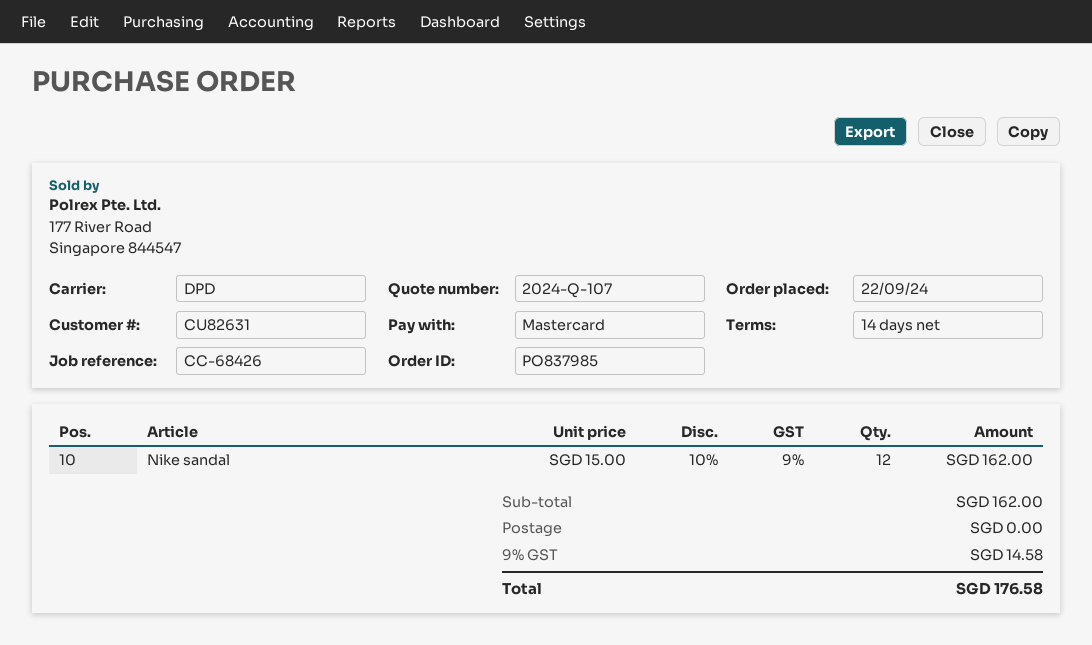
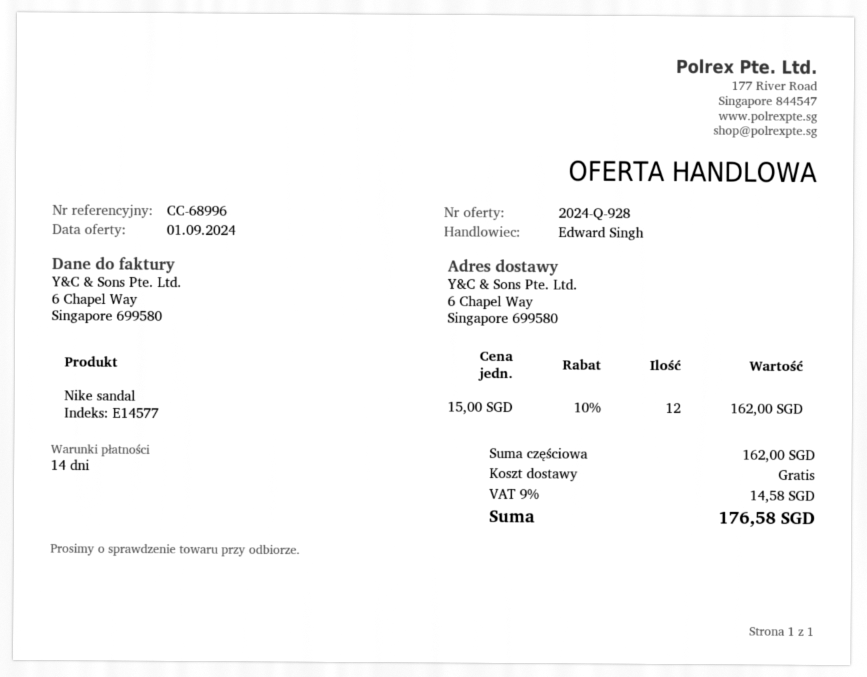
quote number: 2024-Q-107 -> 2024-Q-928
reference: CC-68426 -> CC-68996

